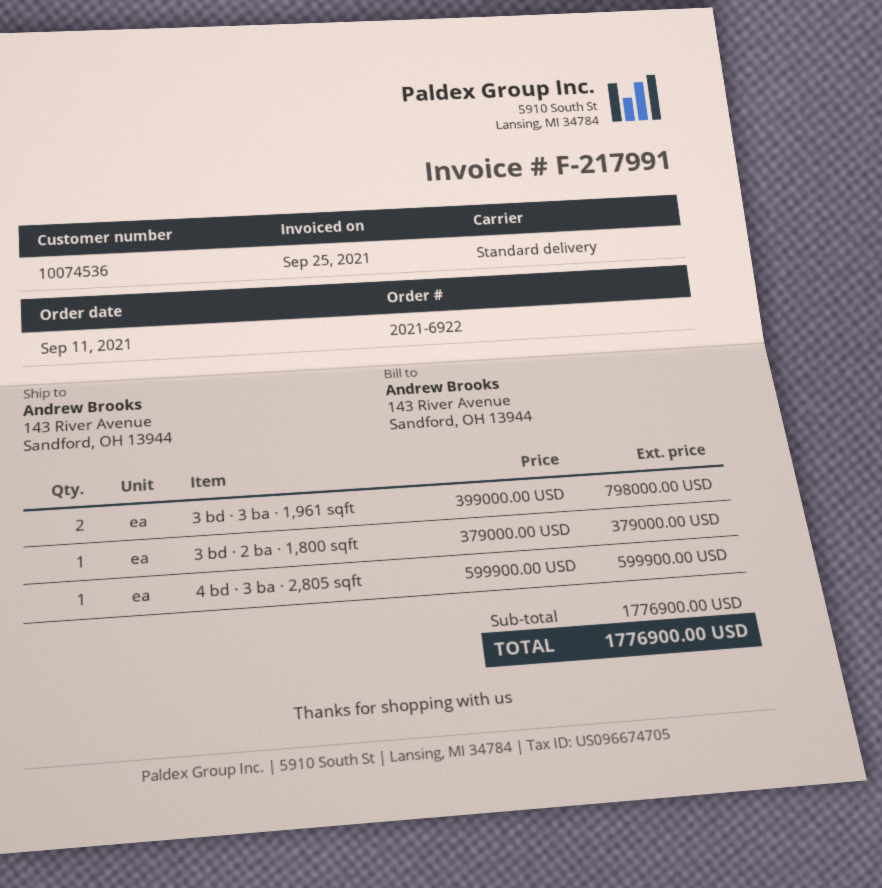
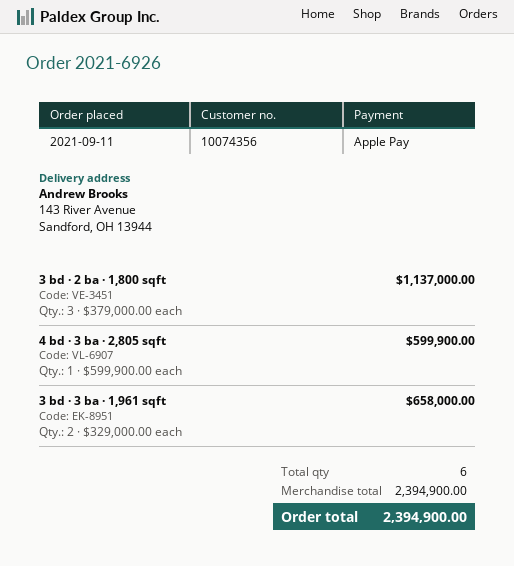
order number: 2021-6922 -> 2021-6926
customer number: 10074536 -> 10074356
3 bd · 3 ba · 1,961 sqft: 2 x 399000.00 = 798000.00 -> 2 x 329000.00 = 658000.00
3 bd · 2 ba · 1,800 sqft: 1 x 379000.00 = 379000.00 -> 3 x 379000.00 = 1137000.00
subtotal: 1776900.00 -> 2394900.00
total: 1776900.00 -> 2394900.00

